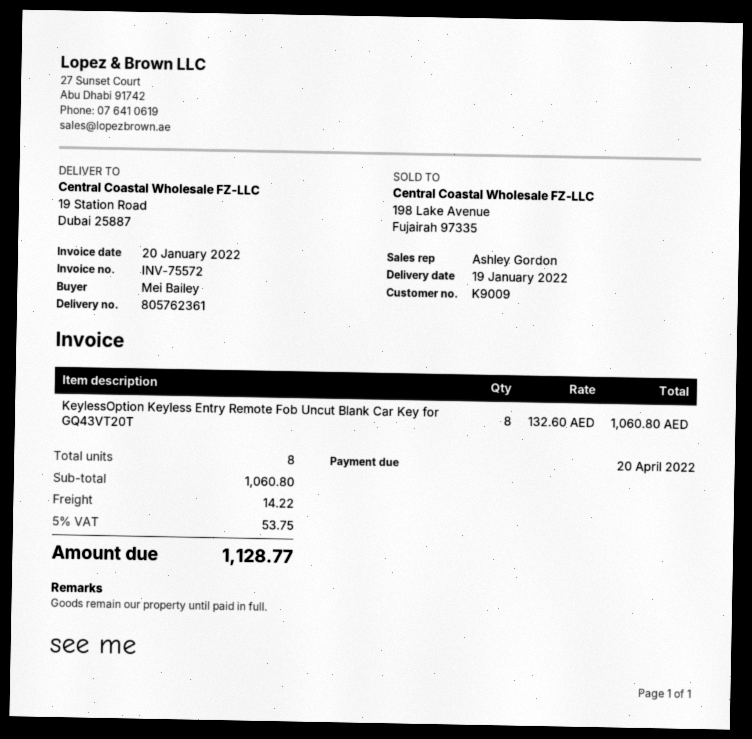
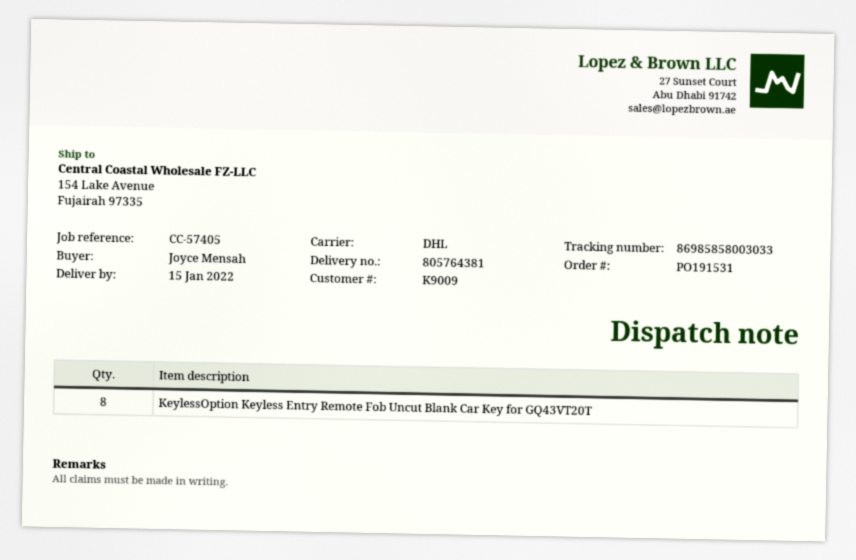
delivery note number: 805762361 -> 805764381
delivery date: 2022-01-19 -> 2022-01-15
ordered by: Mei Bailey -> Joyce Mensah
ship to: 19 Station Road, Dubai 25887 -> 154 Lake Avenue, Fujairah 97335

